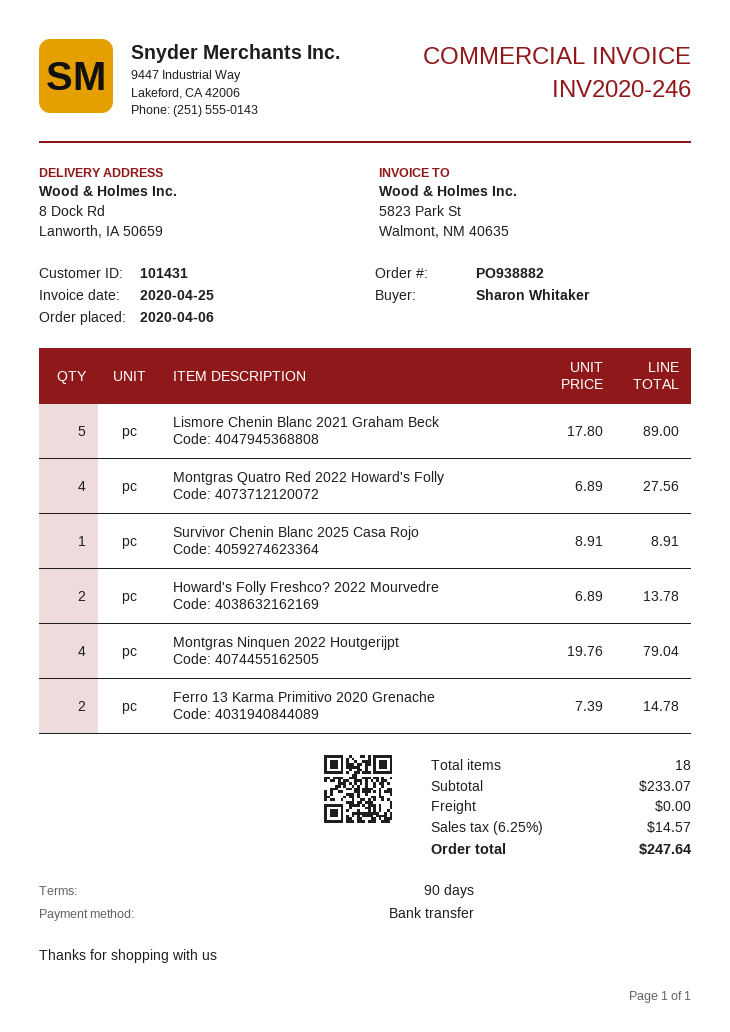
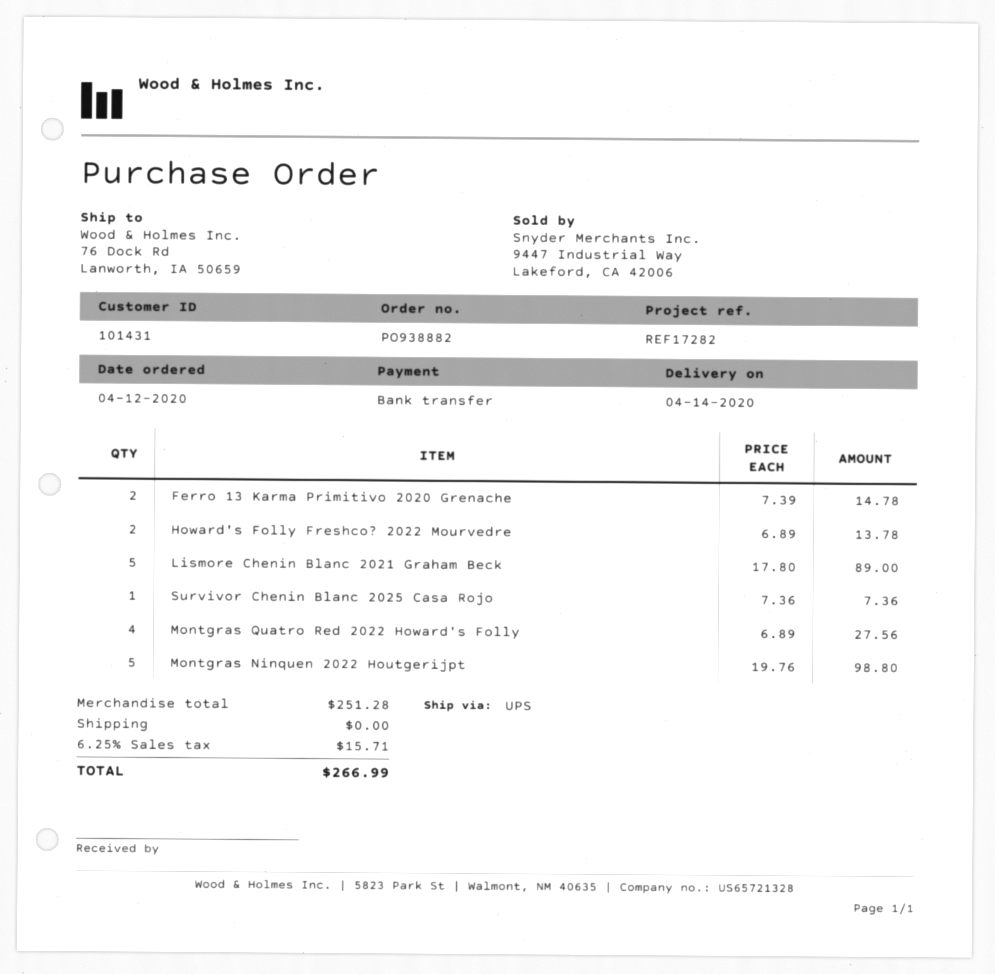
order date: 2020-04-06 -> 2020-04-12
ship to: 8 Dock Rd, Lanworth, IA 50659 -> 76 Dock Rd, Lanworth, IA 50659
Survivor Chenin Blanc 2025 Casa Rojo: 1 x 8.91 = 8.91 -> 1 x 7.36 = 7.36
Montgras Ninquen 2022 Houtgerijpt: 4 x 19.76 = 79.04 -> 5 x 19.76 = 98.80
subtotal: 233.07 -> 251.28
tax: 6.25% = 14.57 -> 6.25% = 15.71
total: 247.64 -> 266.99

